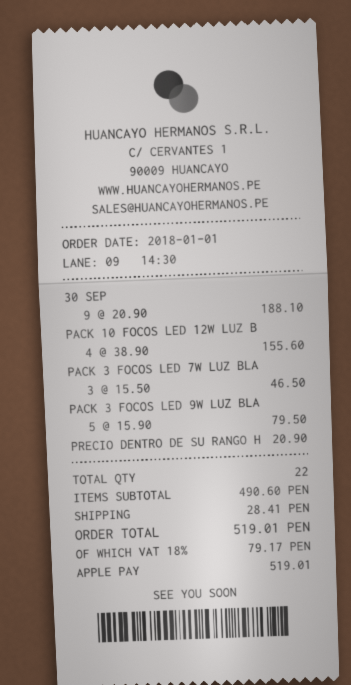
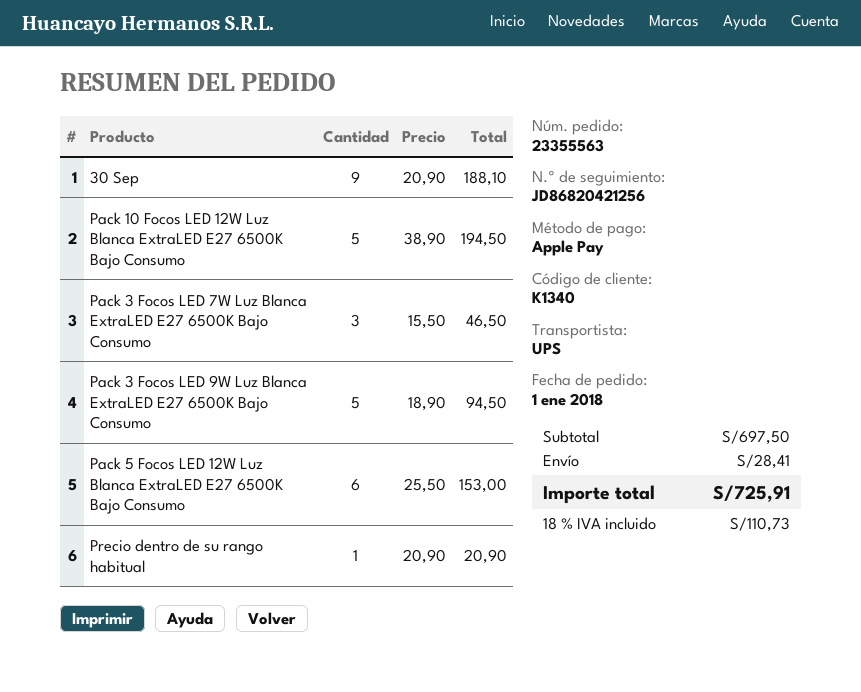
PACK 10 FOCOS LED 12W LUZ B: 4 x 38.90 = 155.60 -> 5 x 38.90 = 194.50
PACK 3 FOCOS LED 9W LUZ BLA: 5 x 15.90 = 79.50 -> 5 x 18.90 = 94.50
Pack 5 Focos LED 12W Luz Blanca ExtraLED E27 6500K Bajo Consumo: none -> 6 x 25.50 = 153.00
subtotal: 490.60 -> 697.50
tax: 18% = 79.17 -> 18% = 110.73
total: 519.01 -> 725.91

